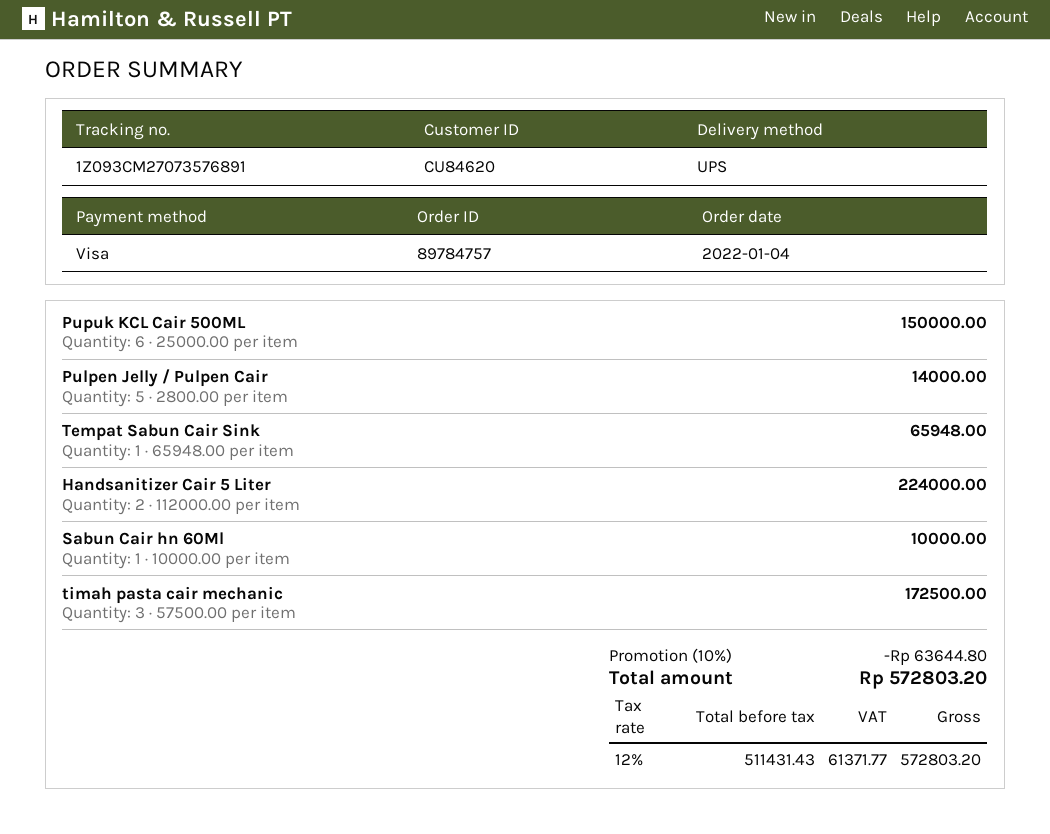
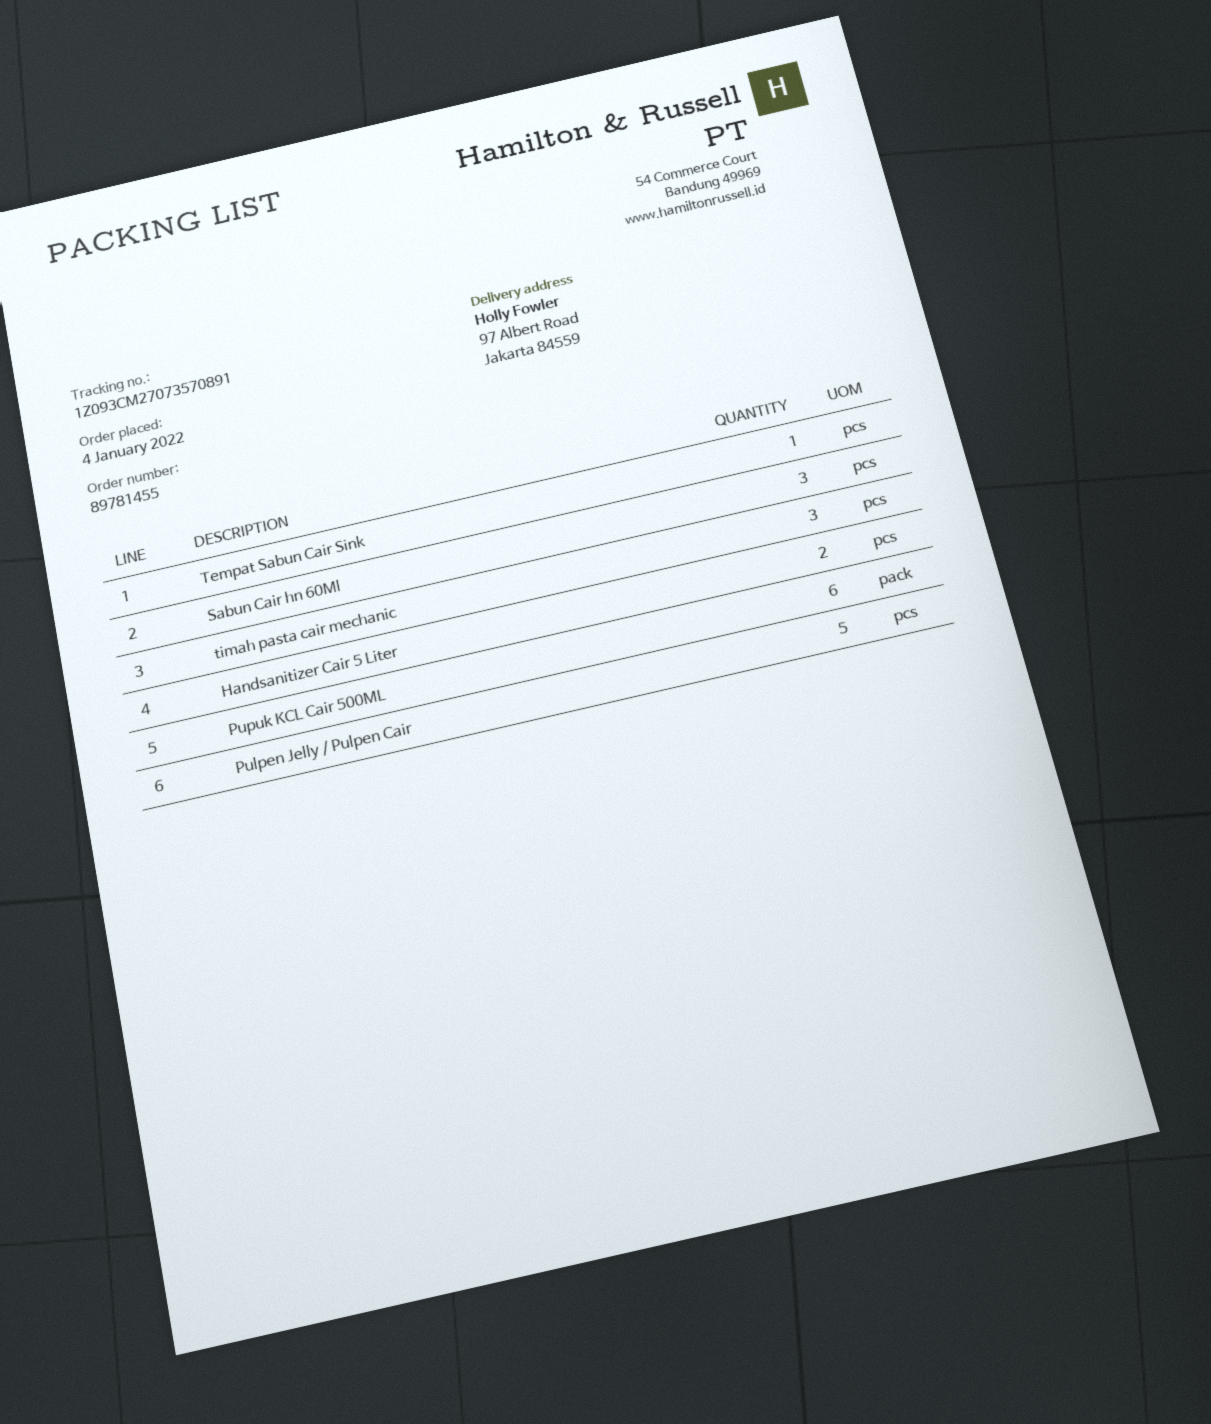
order number: 89784757 -> 89781455
tracking number: 1Z093CM27073576891 -> 1Z093CM27073570891
Sabun Cair hn 60Ml: 1 -> 3

